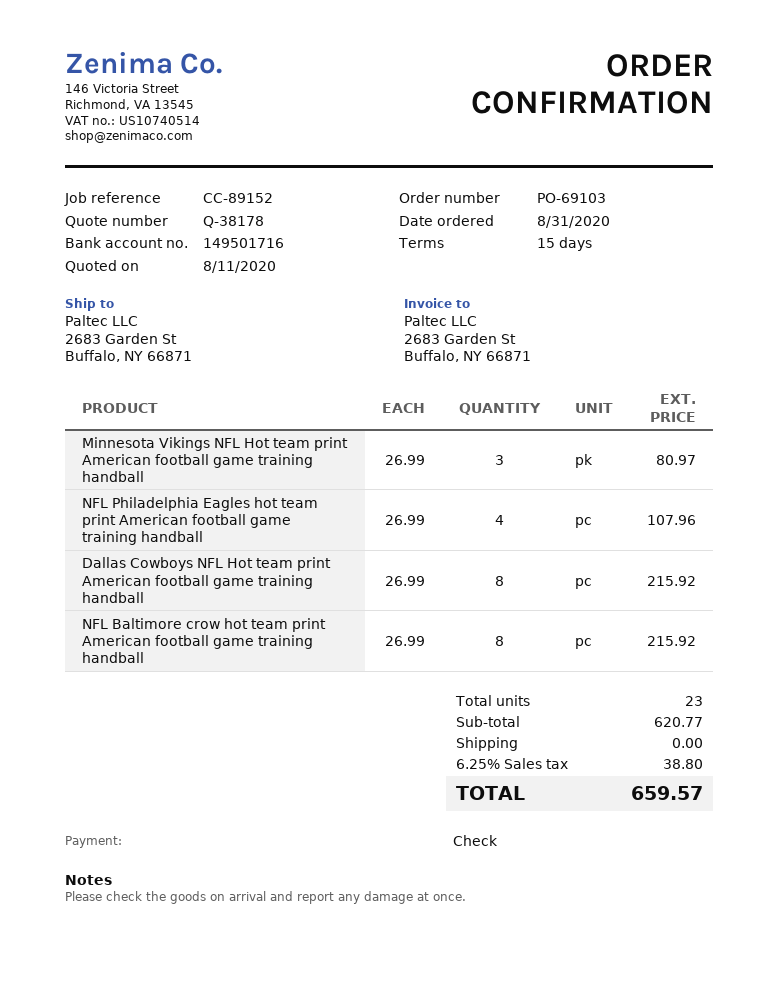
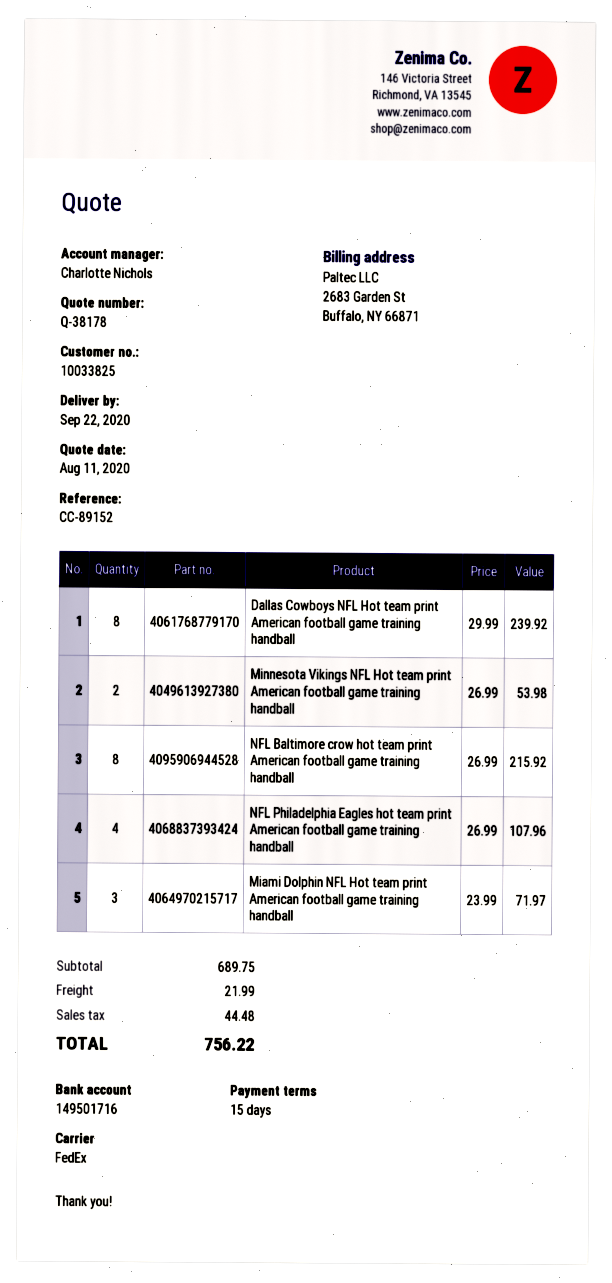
Minnesota Vikings NFL Hot team print American football game training handball: 3 x 26.99 = 80.97 -> 2 x 26.99 = 53.98
Dallas Cowboys NFL Hot team print American football game training handball: 8 x 26.99 = 215.92 -> 8 x 29.99 = 239.92
Miami Dolphin NFL Hot team print American football game training handball: none -> 3 x 23.99 = 71.97
subtotal: 620.77 -> 689.75
shipping: 0.00 -> 21.99
tax: 38.80 -> 44.48
total: 659.57 -> 756.22

